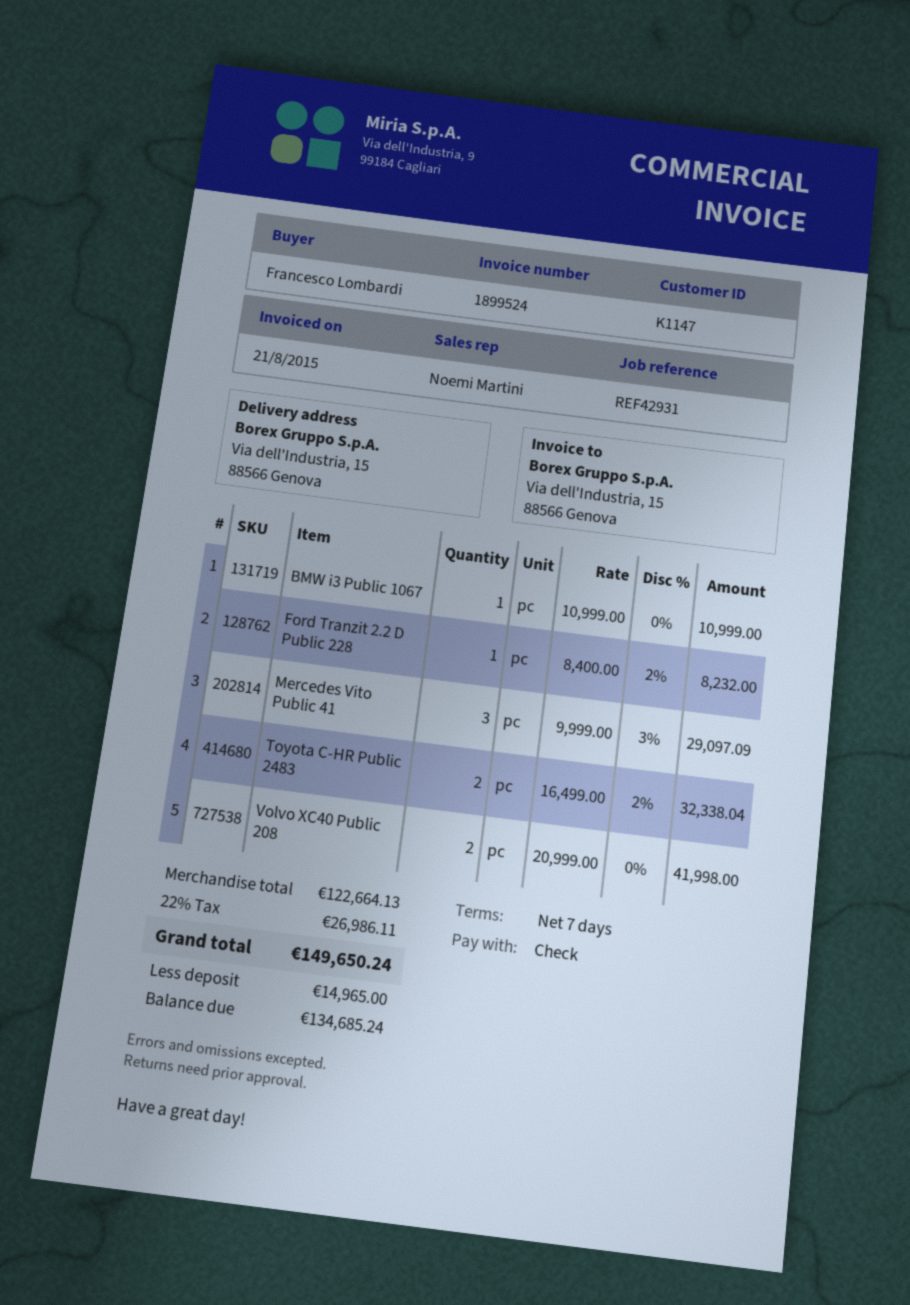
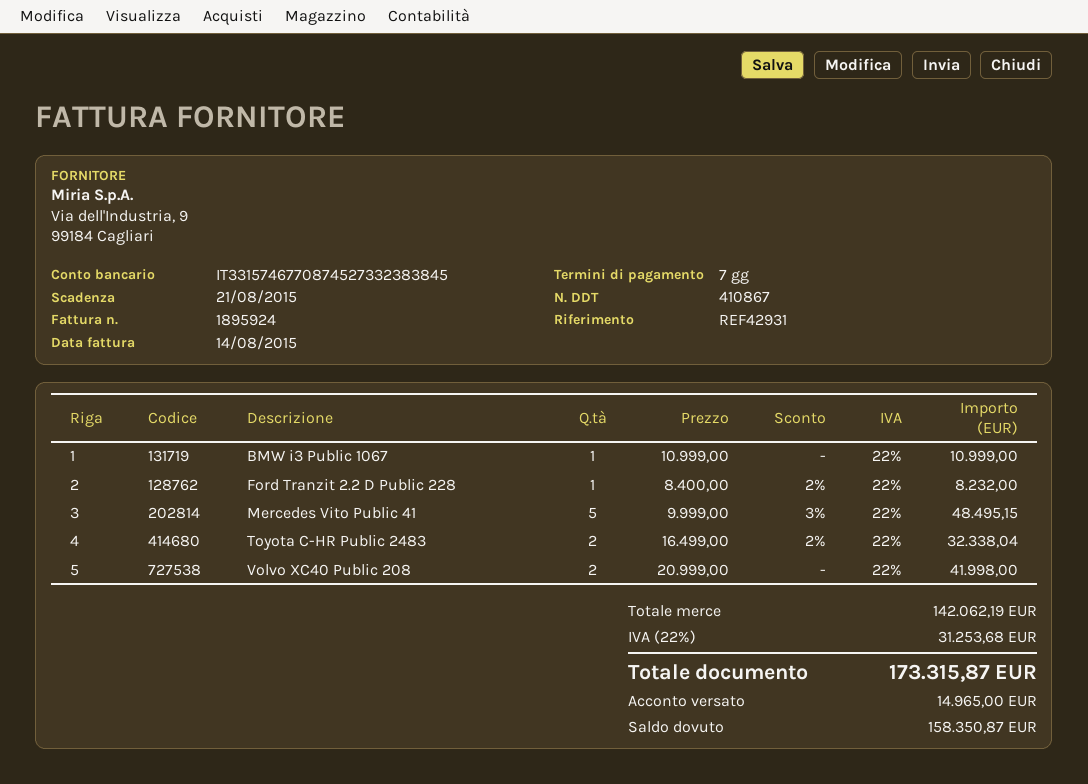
invoice number: 1899524 -> 1895924
invoice date: 2015-08-21 -> 2015-08-14
Mercedes Vito Public 41: 3 x 9999.00 - 3% = 29097.09 -> 5 x 9999.00 - 3% = 48495.15
subtotal: 122664.13 -> 142062.19
tax: 22% = 26986.11 -> 22% = 31253.68
total: 149650.24 -> 173315.87
balance: 134685.24 -> 158350.87

